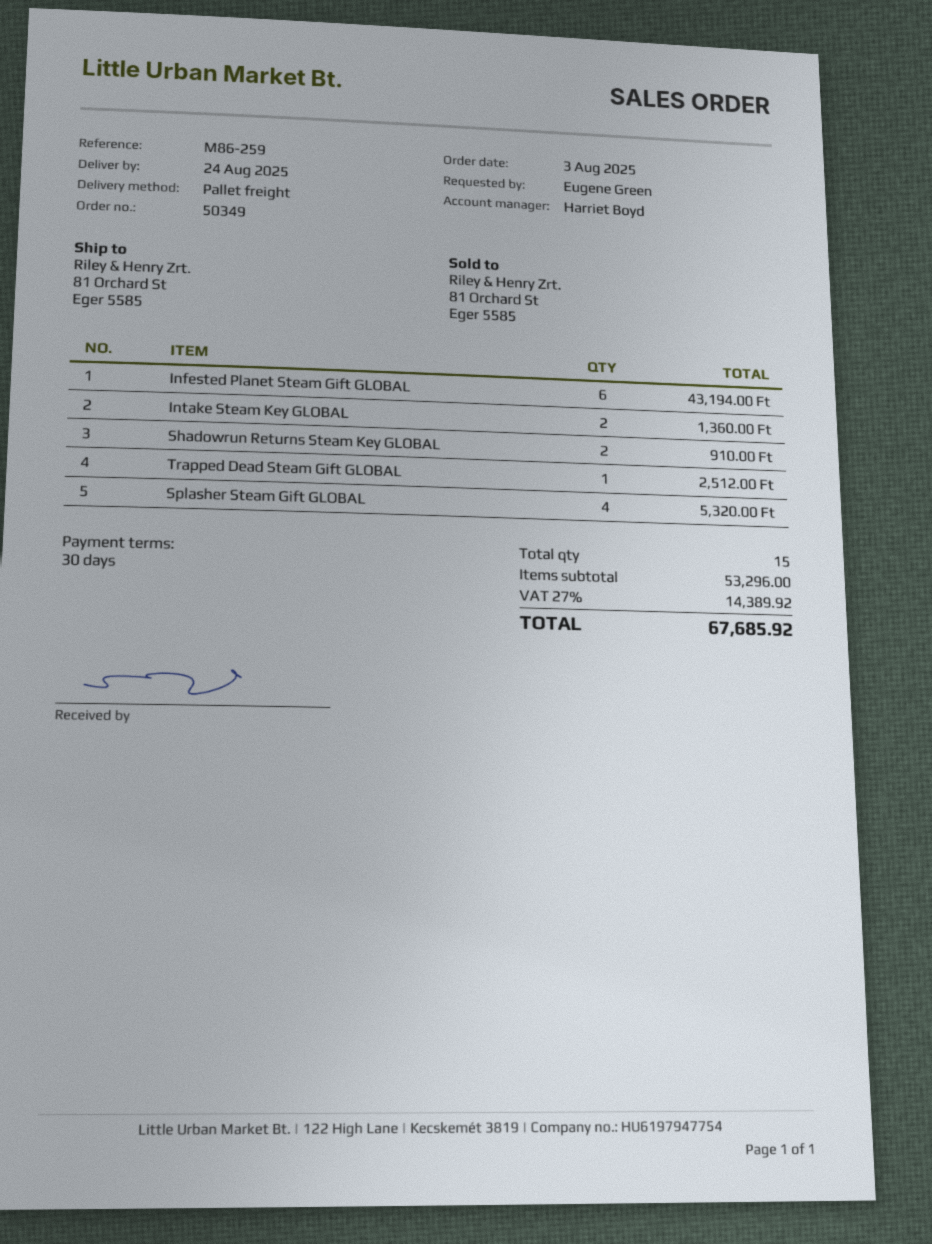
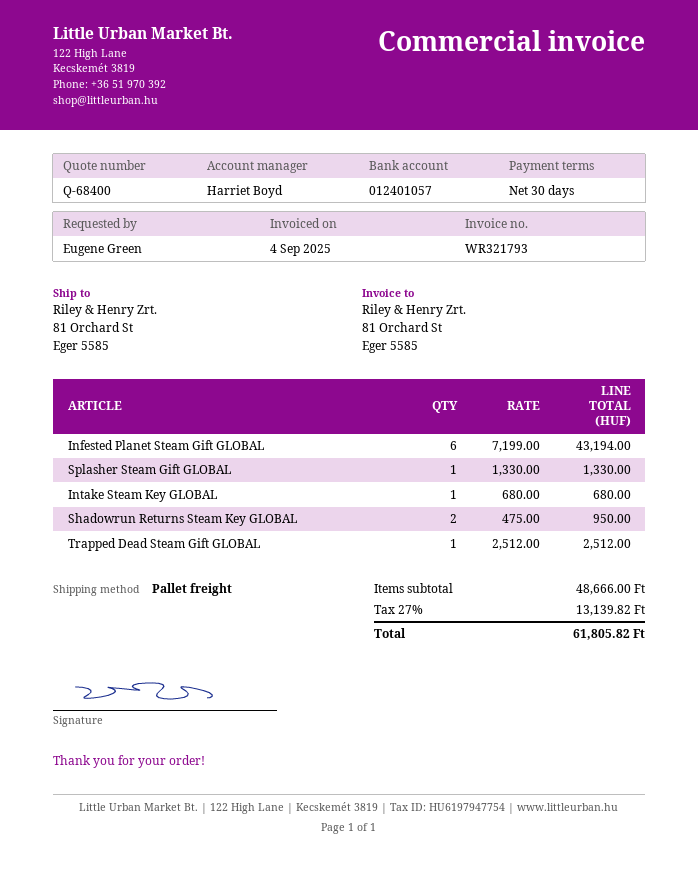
Intake Steam Key GLOBAL: 2 for 1360.00 -> 1 for 680.00
Shadowrun Returns Steam Key GLOBAL: 2 for 910.00 -> 2 for 950.00
Splasher Steam Gift GLOBAL: 4 for 5320.00 -> 1 for 1330.00
subtotal: 53296.00 -> 48666.00
tax: 27% = 14389.92 -> 27% = 13139.82
total: 67685.92 -> 61805.82

